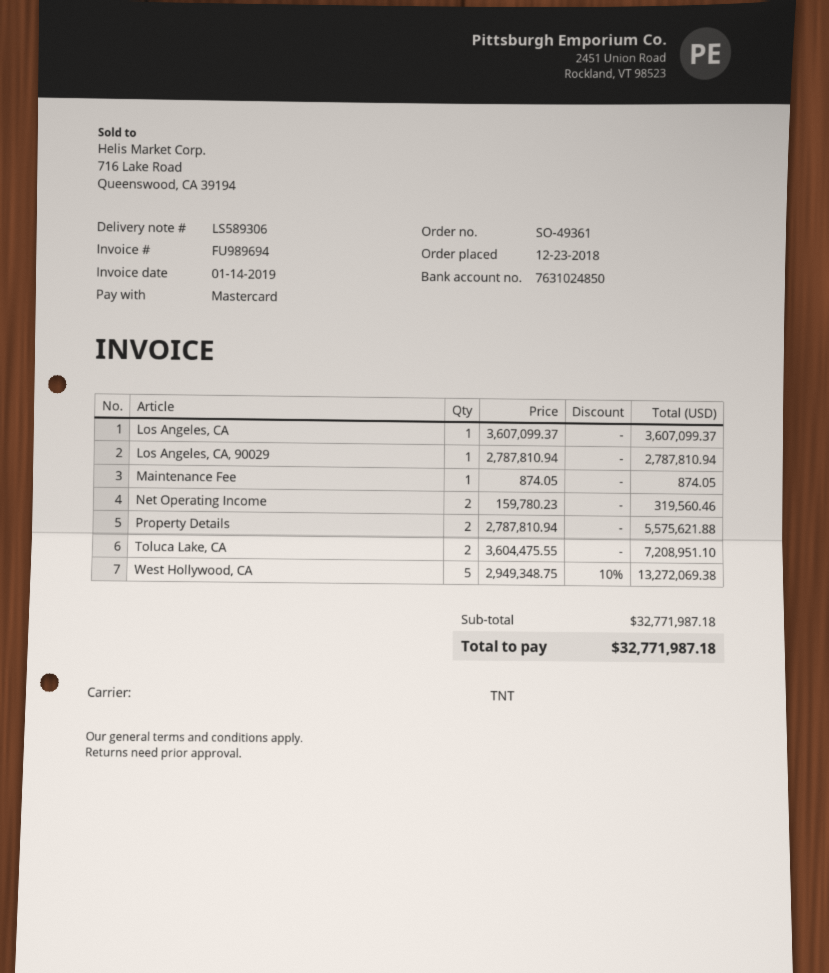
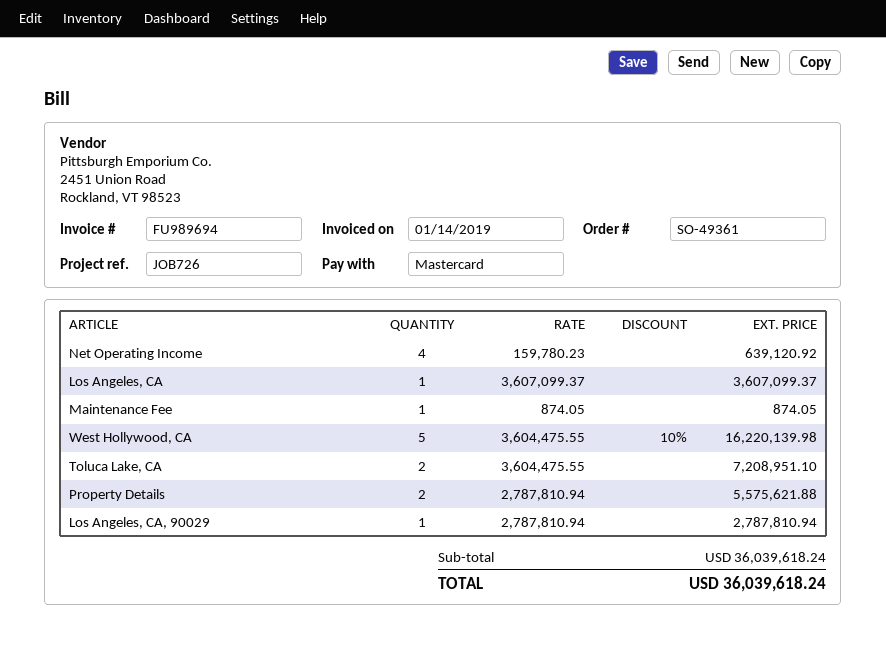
Net Operating Income: 2 x 159780.23 = 319560.46 -> 4 x 159780.23 = 639120.92
West Hollywood, CA: 5 x 2949348.75 - 10% = 13272069.38 -> 5 x 3604475.55 - 10% = 16220139.98
subtotal: 32771987.18 -> 36039618.24
total: 32771987.18 -> 36039618.24

